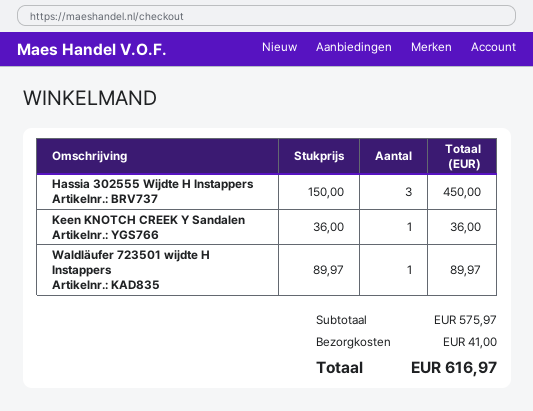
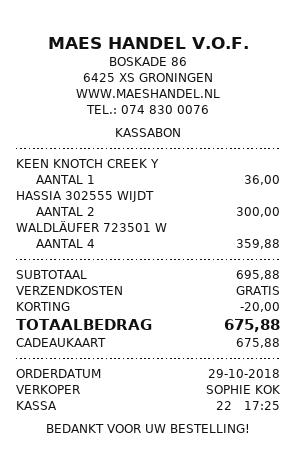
Hassia 302555 Wijdte H Instappers: 3 for 450.00 -> 2 for 300.00
Waldläufer 723501 wijdte H Instappers: 1 for 89.97 -> 4 for 359.88
subtotal: 575.97 -> 695.88
discount: none -> 20.00
shipping: 41.00 -> 0.00
total: 616.97 -> 675.88

